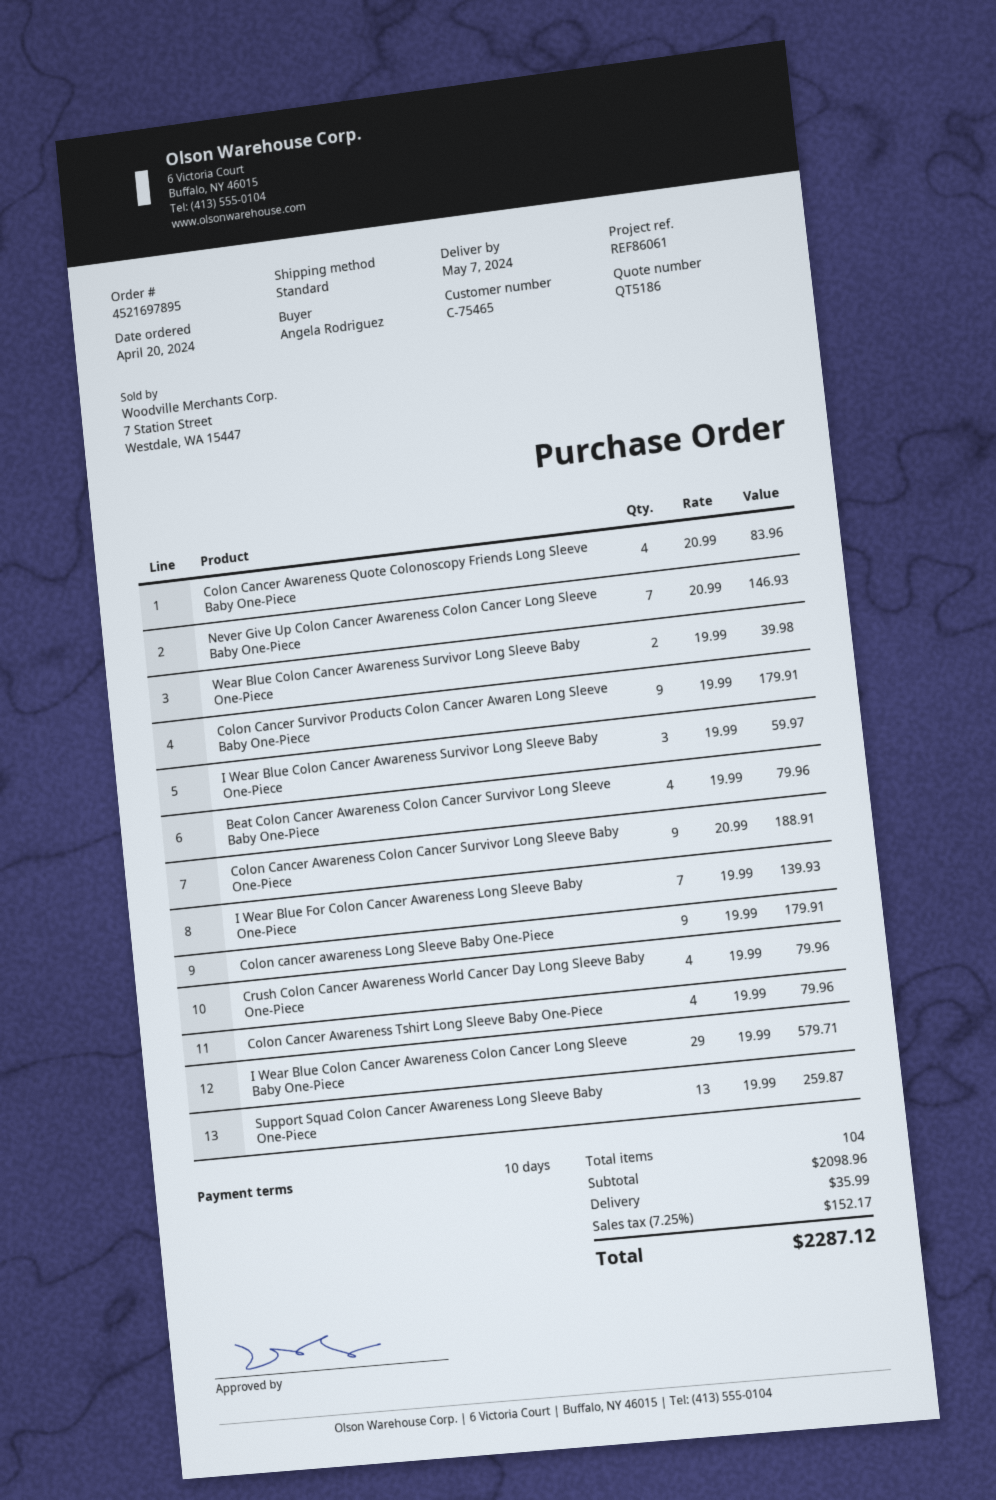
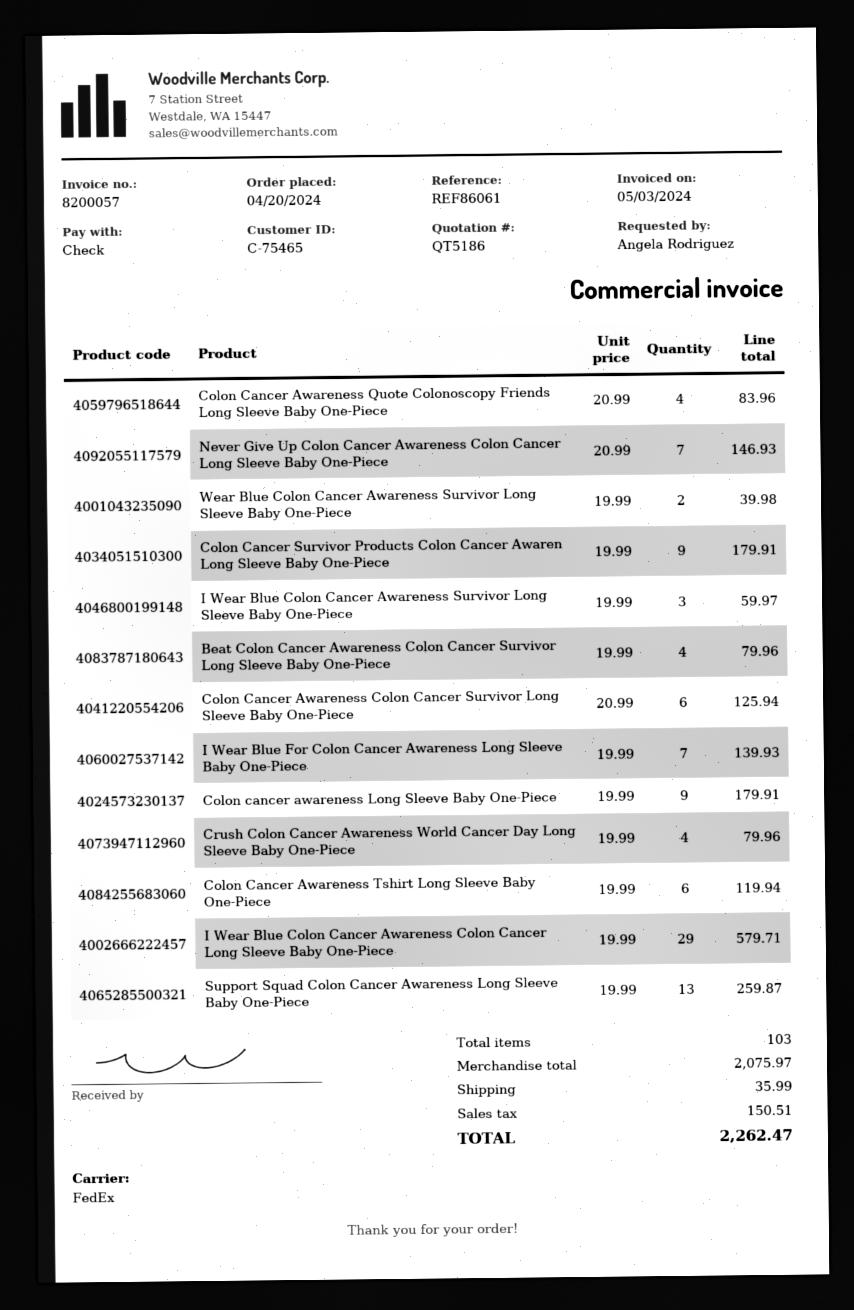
shipping method: standard -> FedEx
Colon Cancer Awareness Colon Cancer Survivor Long Sleeve Baby One-Piece: 9 x 20.99 = 188.91 -> 6 x 20.99 = 125.94
Colon Cancer Awareness Tshirt Long Sleeve Baby One-Piece: 4 x 19.99 = 79.96 -> 6 x 19.99 = 119.94
total quantity: 104 -> 103
subtotal: 2098.96 -> 2075.97
tax: 152.17 -> 150.51
total: 2287.12 -> 2262.47

